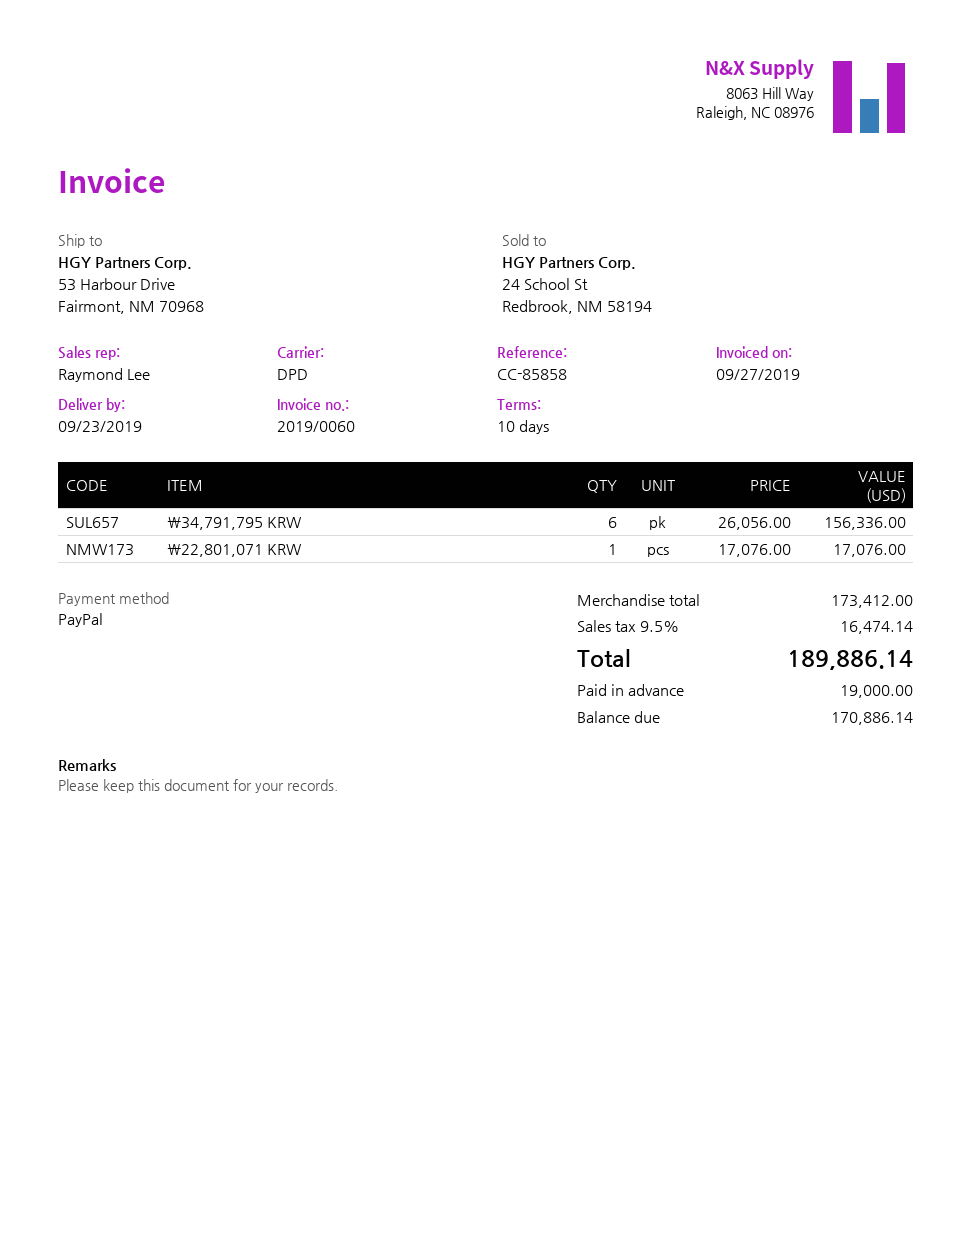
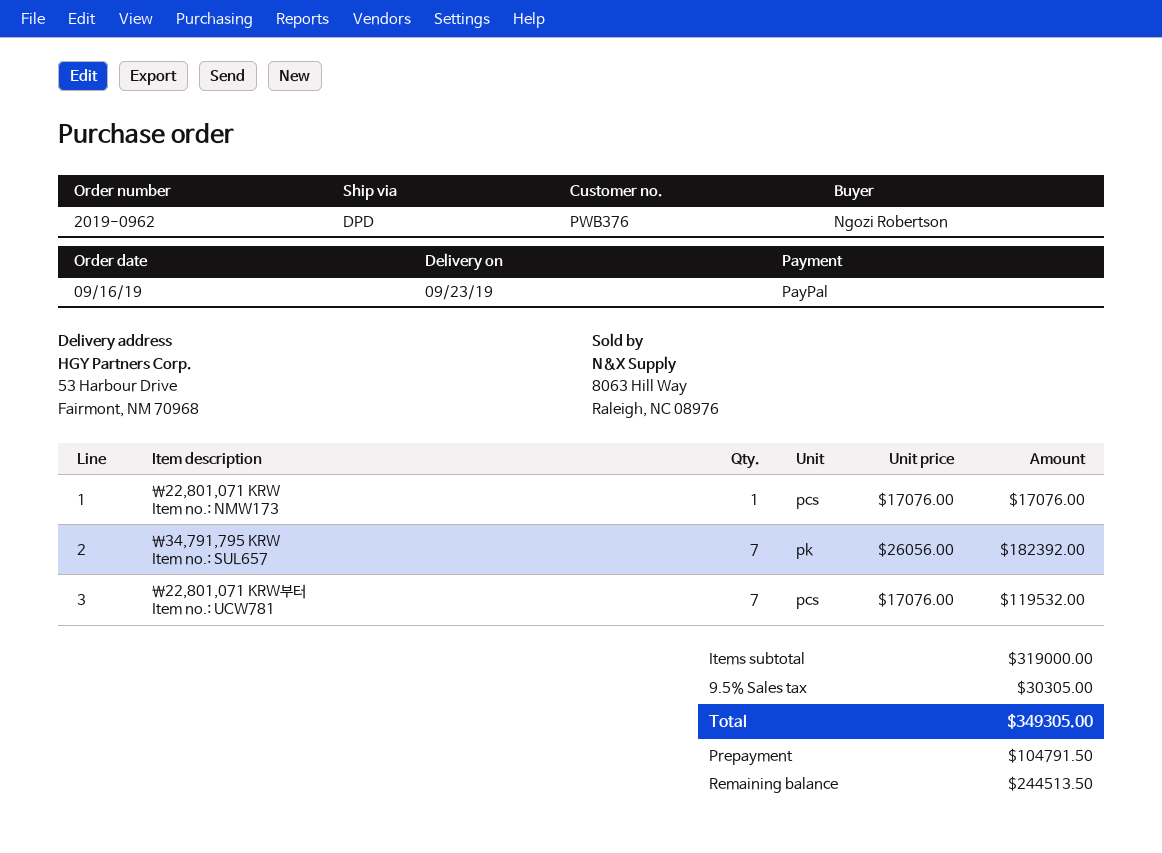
₩34,791,795 KRW: 6 x 26056.00 = 156336.00 -> 7 x 26056.00 = 182392.00
₩22,801,071 KRW부터: none -> 7 x 17076.00 = 119532.00
subtotal: 173412.00 -> 319000.00
tax: 9.5% = 16474.14 -> 9.5% = 30305.00
total: 189886.14 -> 349305.00
deposit: 19000.00 -> 104791.50
balance: 170886.14 -> 244513.50

